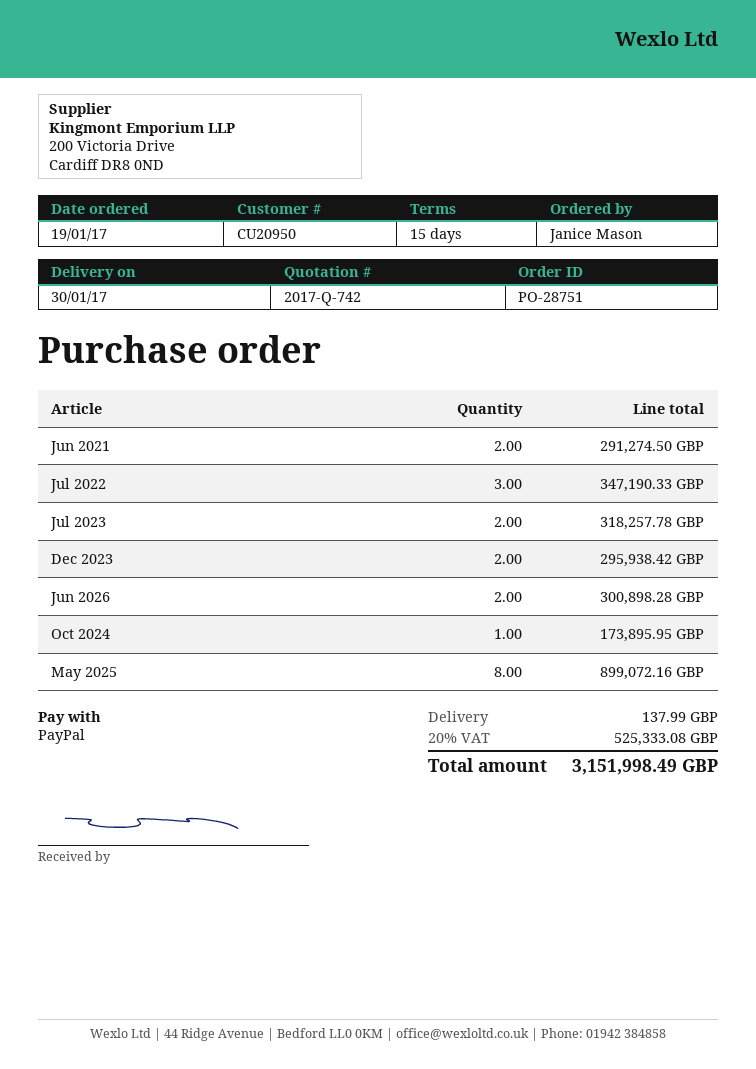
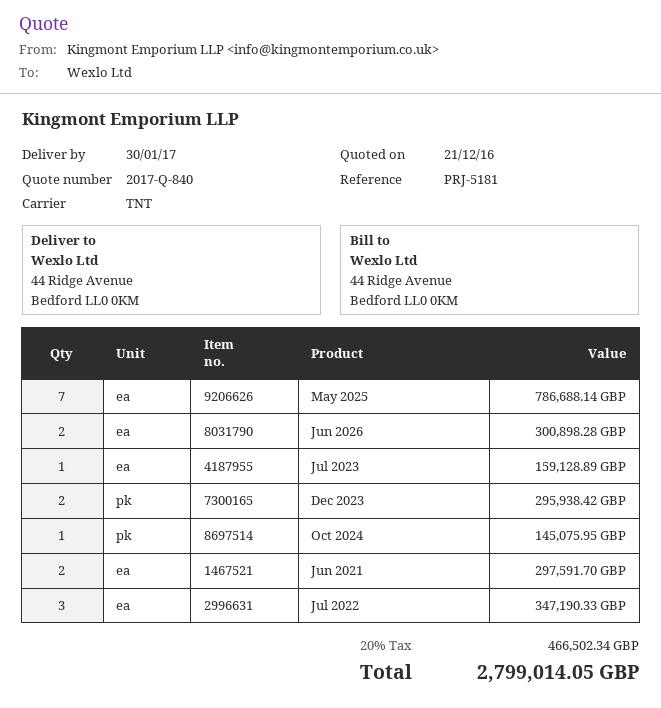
quote number: 2017-Q-742 -> 2017-Q-840
Jun 2021: 2 for 291274.50 -> 2 for 297591.70
Jul 2023: 2 for 318257.78 -> 1 for 159128.89
Oct 2024: 1 for 173895.95 -> 1 for 145075.95
May 2025: 8 for 899072.16 -> 7 for 786688.14
shipping: 137.99 -> none
tax: 20% = 525333.08 -> 20% = 466502.34
total: 3151998.49 -> 2799014.05

